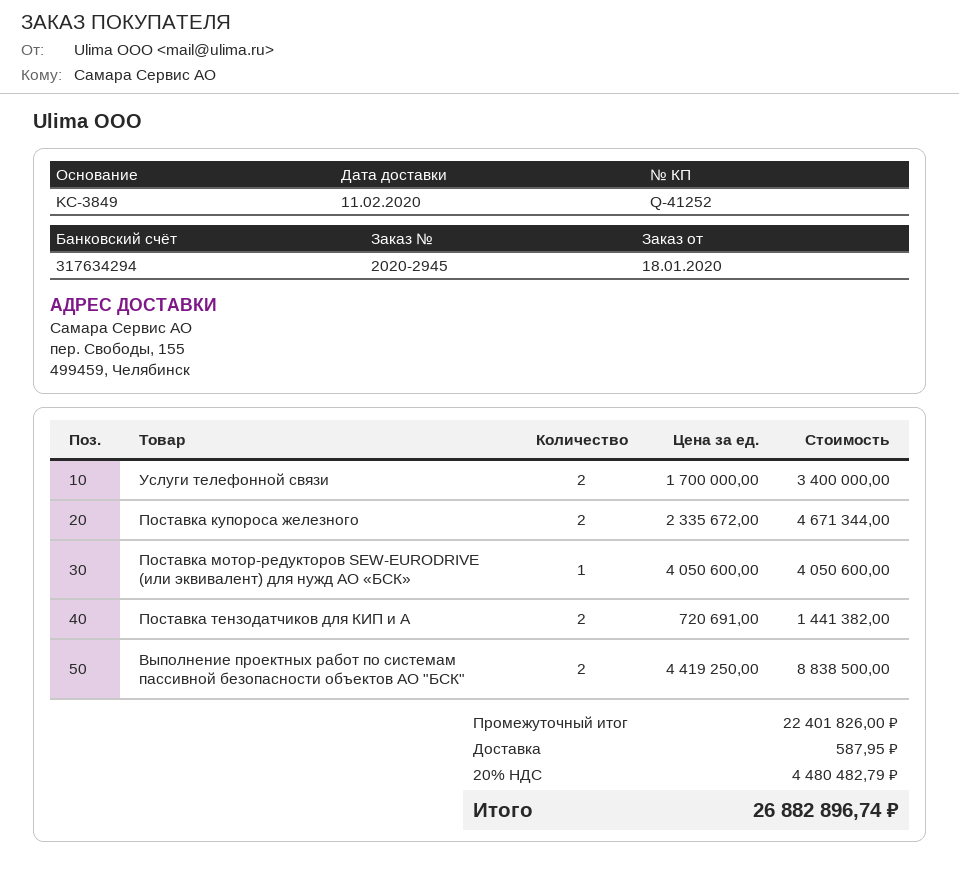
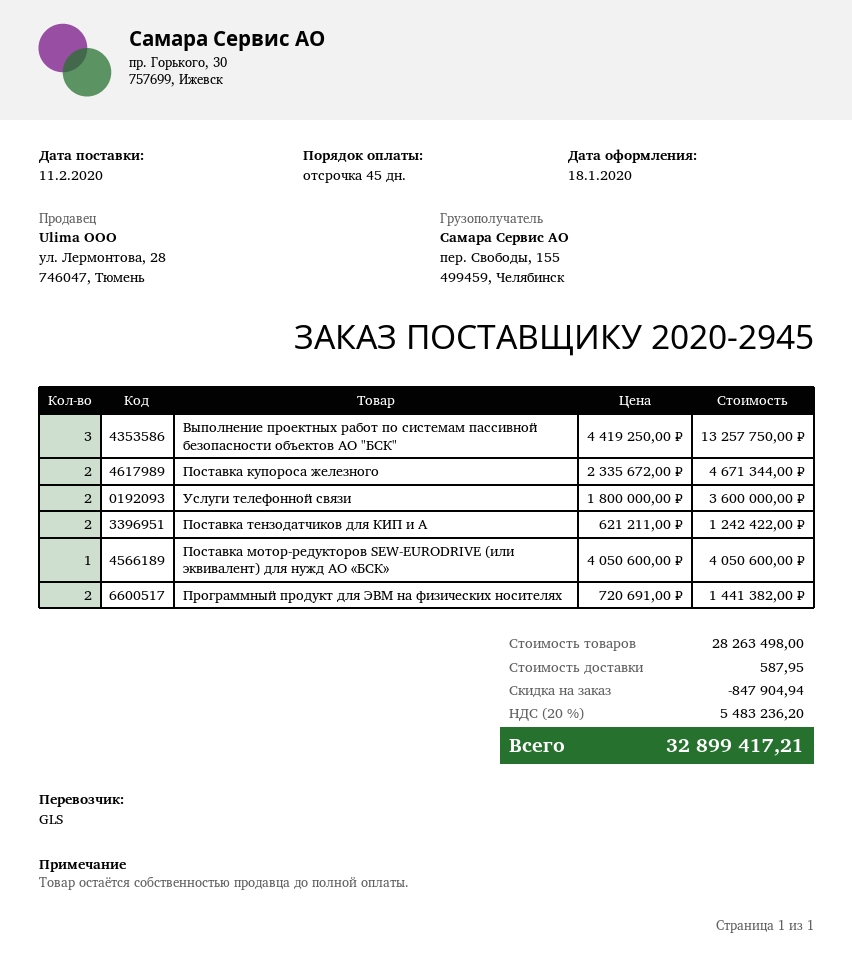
Услуги телефонной связи: 2 x 1700000.00 = 3400000.00 -> 2 x 1800000.00 = 3600000.00
Поставка тензодатчиков для КИП и А: 2 x 720691.00 = 1441382.00 -> 2 x 621211.00 = 1242422.00
Выполнение проектных работ по системам пассивной безопасности объектов АО "БСК": 2 x 4419250.00 = 8838500.00 -> 3 x 4419250.00 = 13257750.00
Программный продукт для ЭВМ на физических носителях: none -> 2 x 720691.00 = 1441382.00
subtotal: 22401826.00 -> 28263498.00
discount: none -> 847904.94
tax: 20% = 4480482.79 -> 20% = 5483236.20
total: 26882896.74 -> 32899417.21

